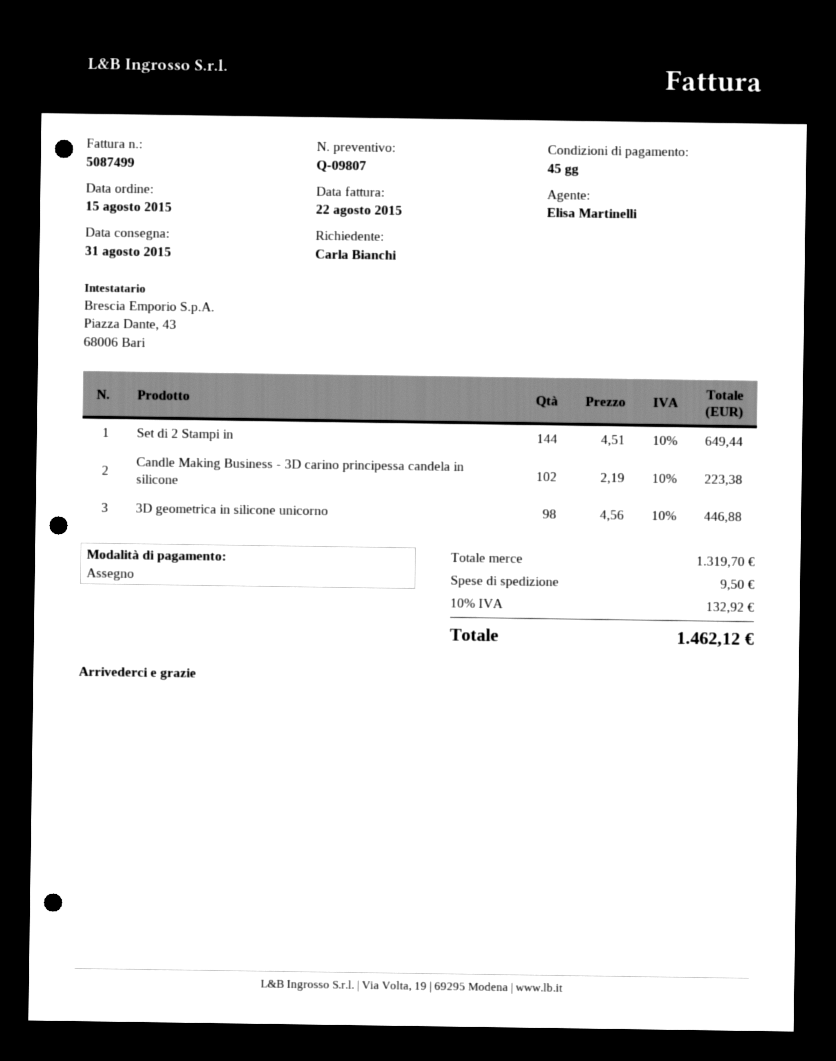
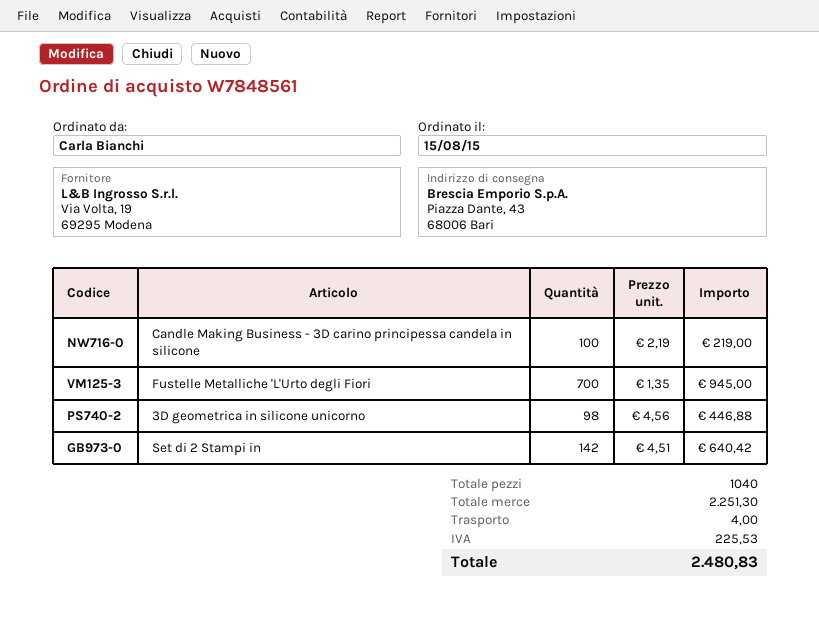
Set di 2 Stampi in: 144 x 4.51 = 649.44 -> 142 x 4.51 = 640.42
Candle Making Business - 3D carino principessa candela in silicone: 102 x 2.19 = 223.38 -> 100 x 2.19 = 219.00
Fustelle Metalliche 'L'Urto degli Fiori: none -> 700 x 1.35 = 945.00
subtotal: 1319.70 -> 2251.30
shipping: 9.50 -> 4.00
tax: 132.92 -> 225.53
total: 1462.12 -> 2480.83

